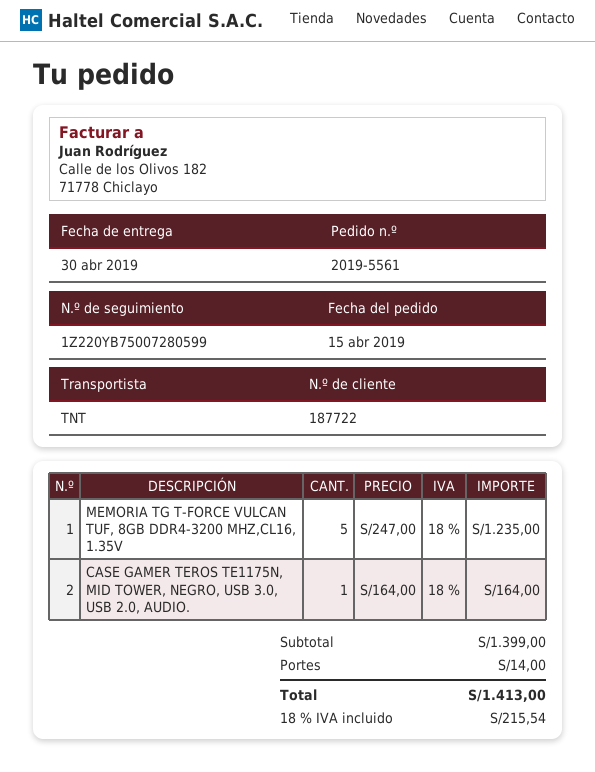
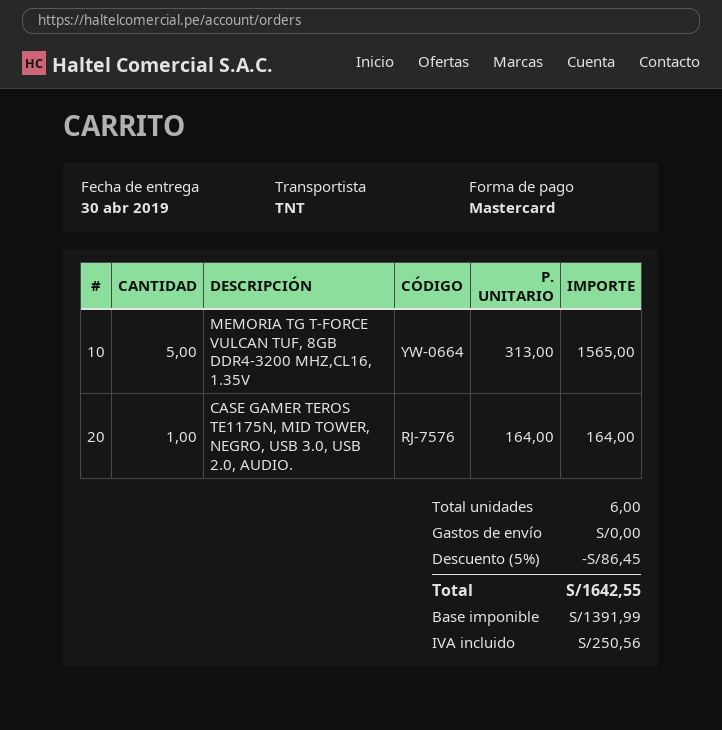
MEMORIA TG T-FORCE VULCAN TUF, 8GB DDR4-3200 MHZ,CL16, 1.35V: 5 x 247.00 = 1235.00 -> 5 x 313.00 = 1565.00
discount: none -> 5% = 86.45
shipping: 14.00 -> 0.00
tax: 215.54 -> 250.56
total: 1413.00 -> 1642.55

